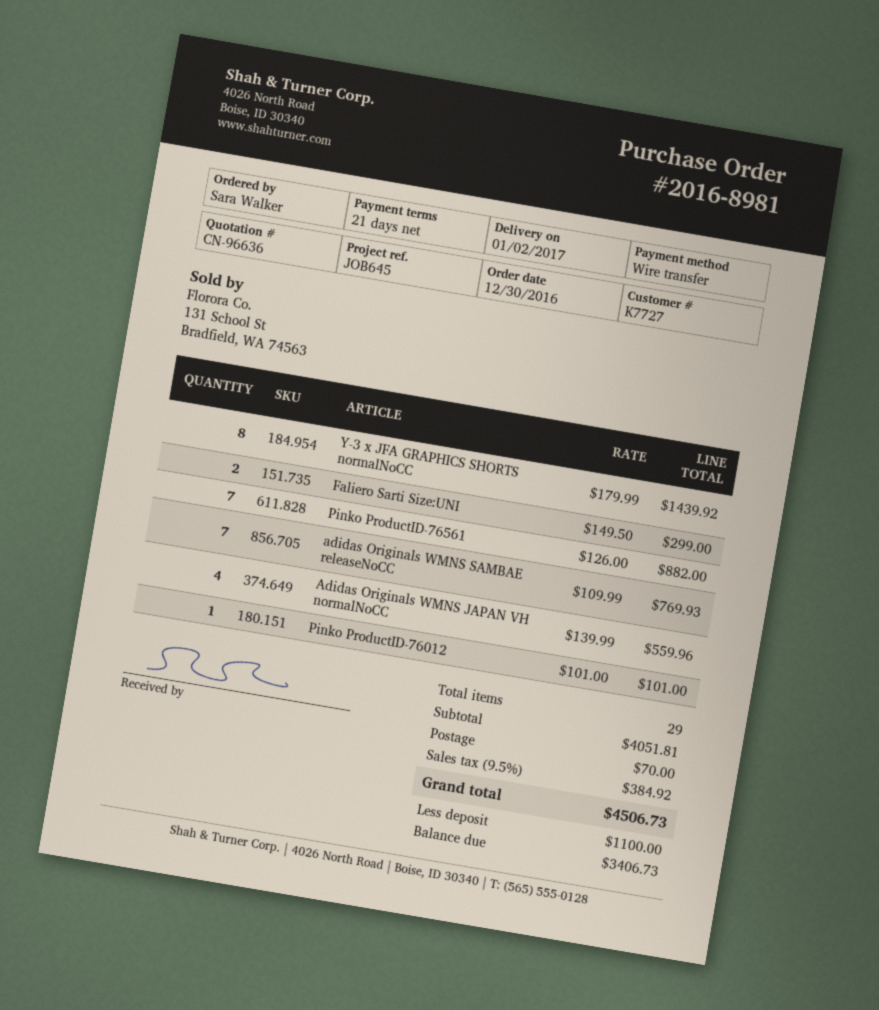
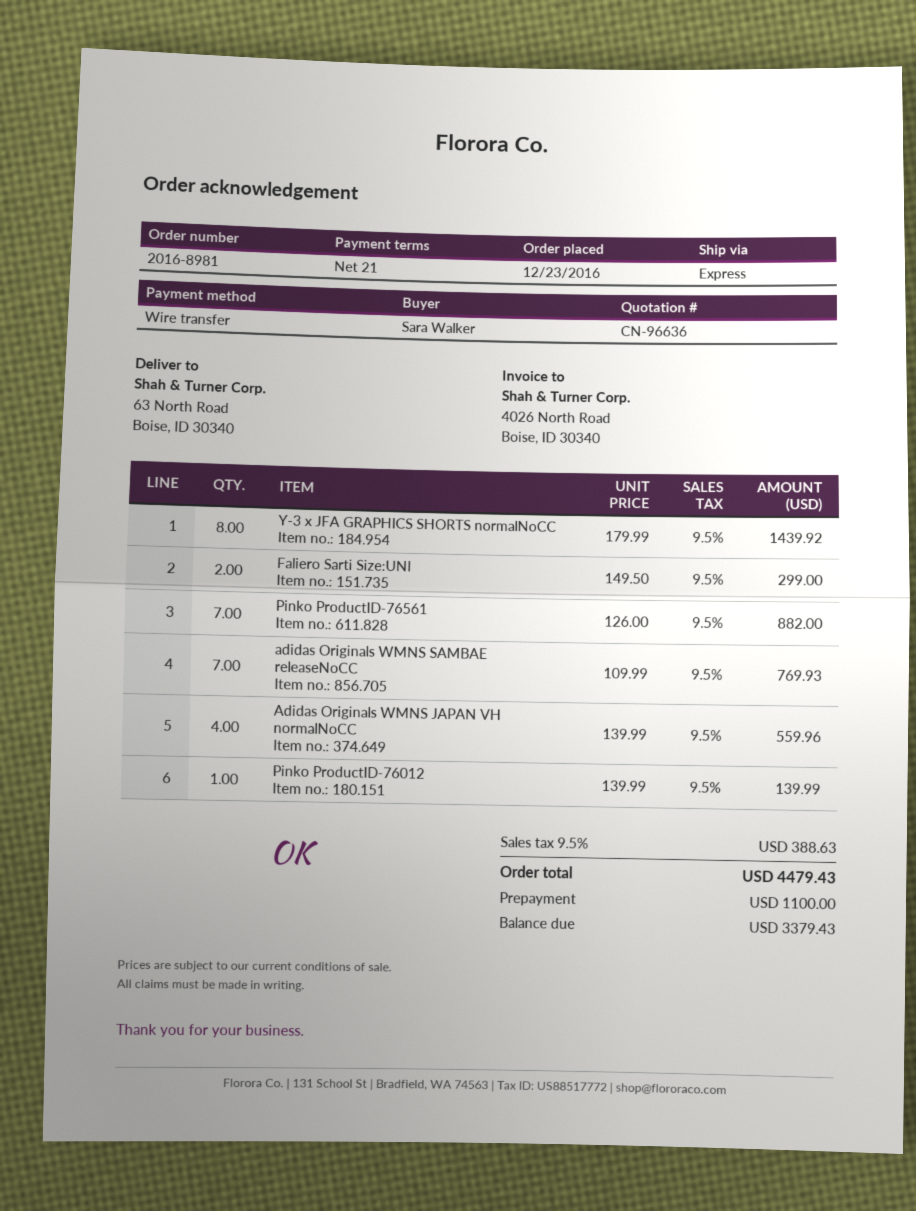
order date: 2016-12-30 -> 2016-12-23
Pinko ProductID-76012: 1 x 101.00 = 101.00 -> 1 x 139.99 = 139.99
shipping: 70.00 -> none
tax: 9.5% = 384.92 -> 9.5% = 388.63
total: 4506.73 -> 4479.43
balance: 3406.73 -> 3379.43

